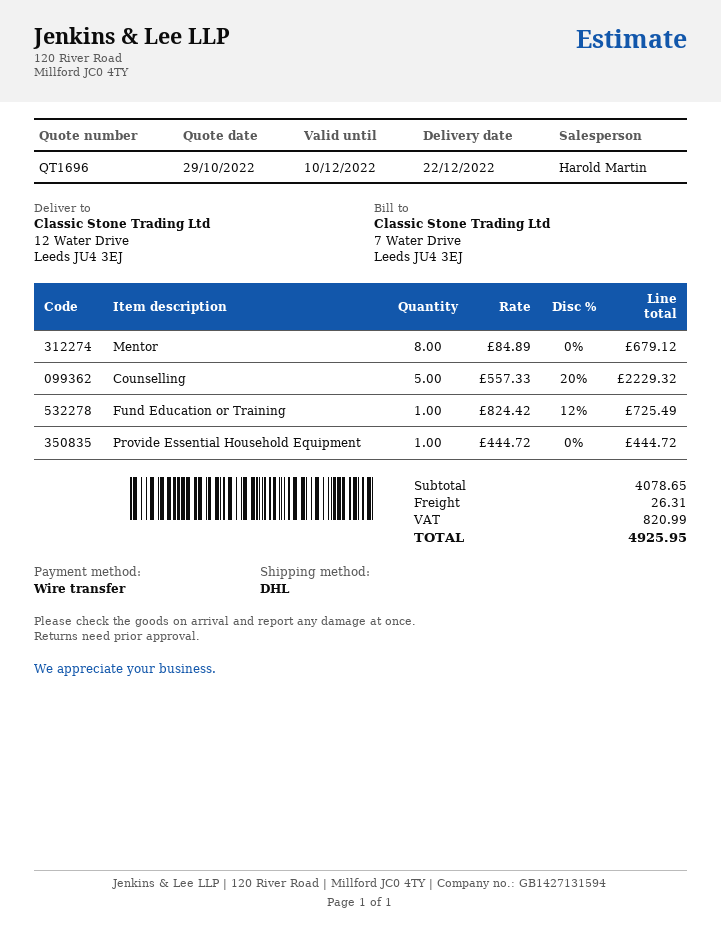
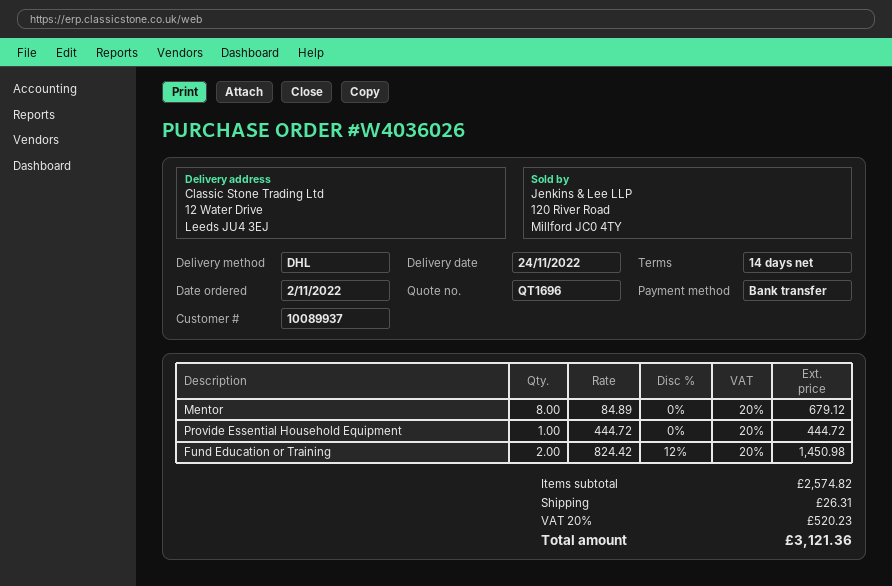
delivery date: 2022-12-22 -> 2022-11-24
Counselling: 5 x 557.33 - 20% = 2229.32 -> none
Fund Education or Training: 1 x 824.42 - 12% = 725.49 -> 2 x 824.42 - 12% = 1450.98
subtotal: 4078.65 -> 2574.82
tax: 820.99 -> 520.23
total: 4925.95 -> 3121.36

